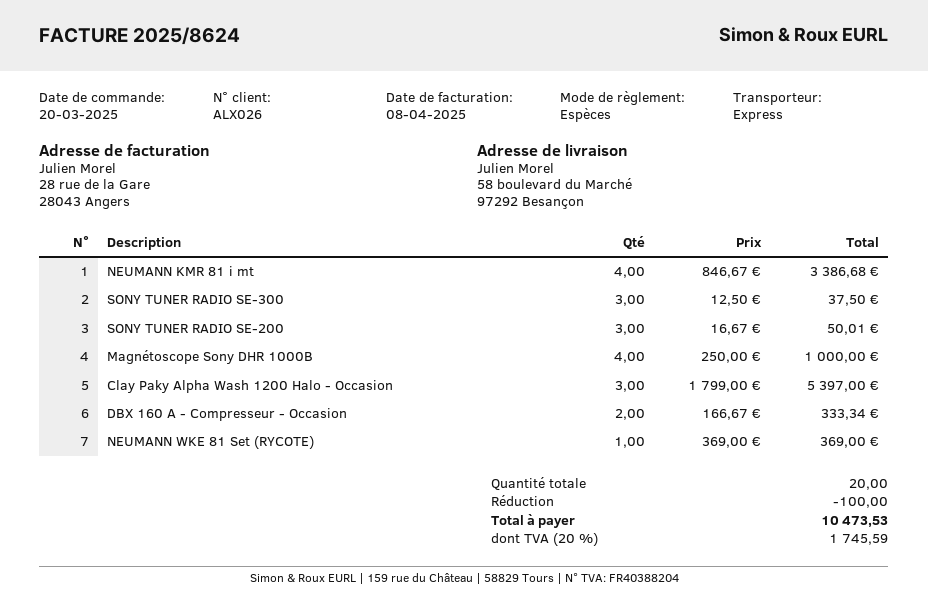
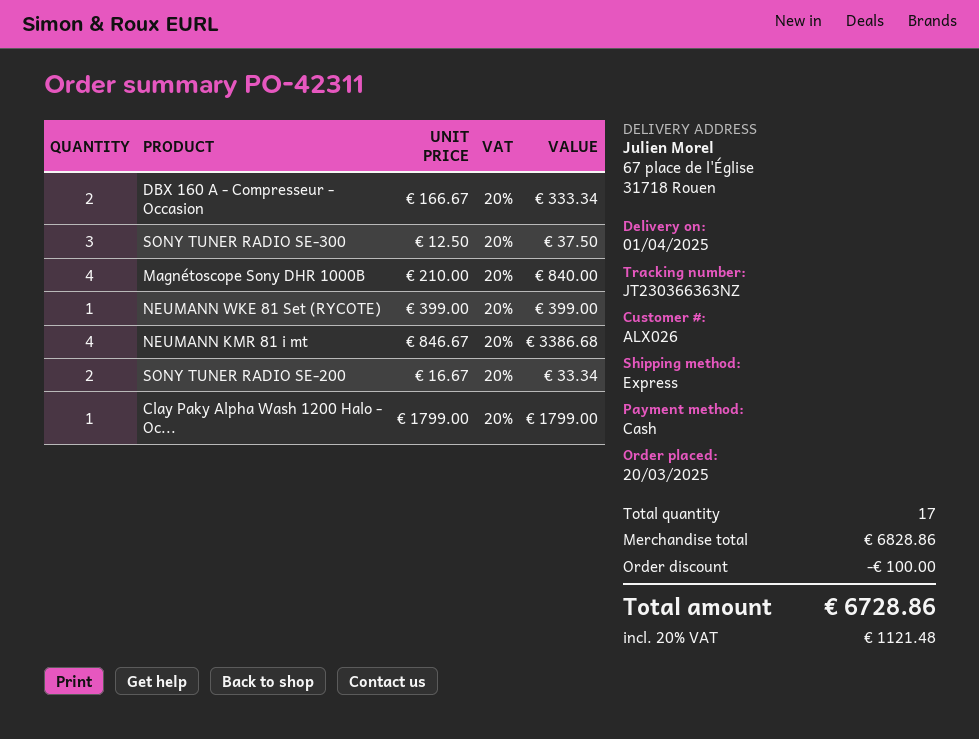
ship to: 58 boulevard du Marché, 97292 Besançon -> 67 place de l'Église, 31718 Rouen
SONY TUNER RADIO SE-200: 3 x 16.67 = 50.01 -> 2 x 16.67 = 33.34
Magnétoscope Sony DHR 1000B: 4 x 250.00 = 1000.00 -> 4 x 210.00 = 840.00
Clay Paky Alpha Wash 1200 Halo - Occasion: 3 x 1799.00 = 5397.00 -> 1 x 1799.00 = 1799.00
NEUMANN WKE 81 Set (RYCOTE): 1 x 369.00 = 369.00 -> 1 x 399.00 = 399.00
total quantity: 20 -> 17
tax: 20% = 1745.59 -> 20% = 1121.48
total: 10473.53 -> 6728.86

